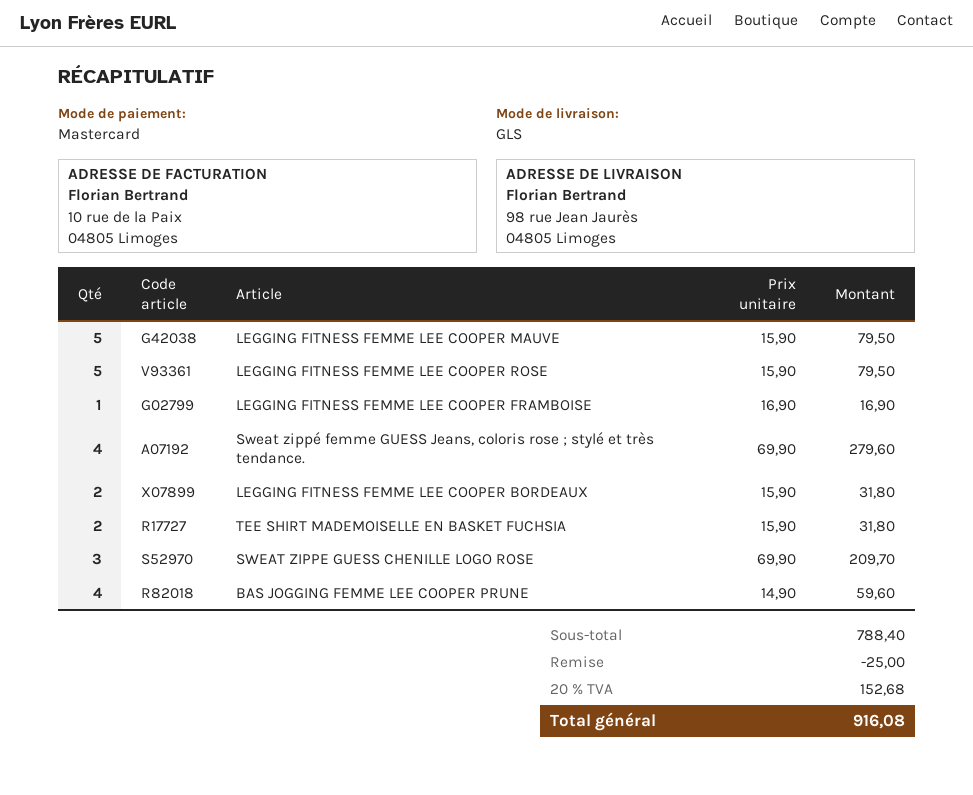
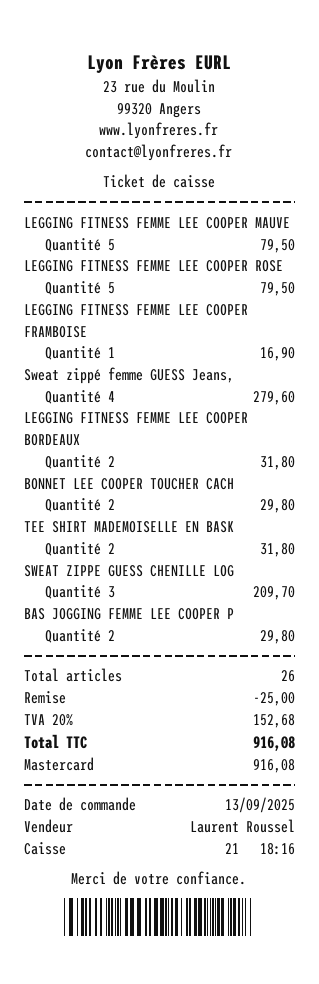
BAS JOGGING FEMME LEE COOPER PRUNE: 4 for 59.60 -> 2 for 29.80
BONNET LEE COOPER TOUCHER CACH: none -> 2 for 29.80

